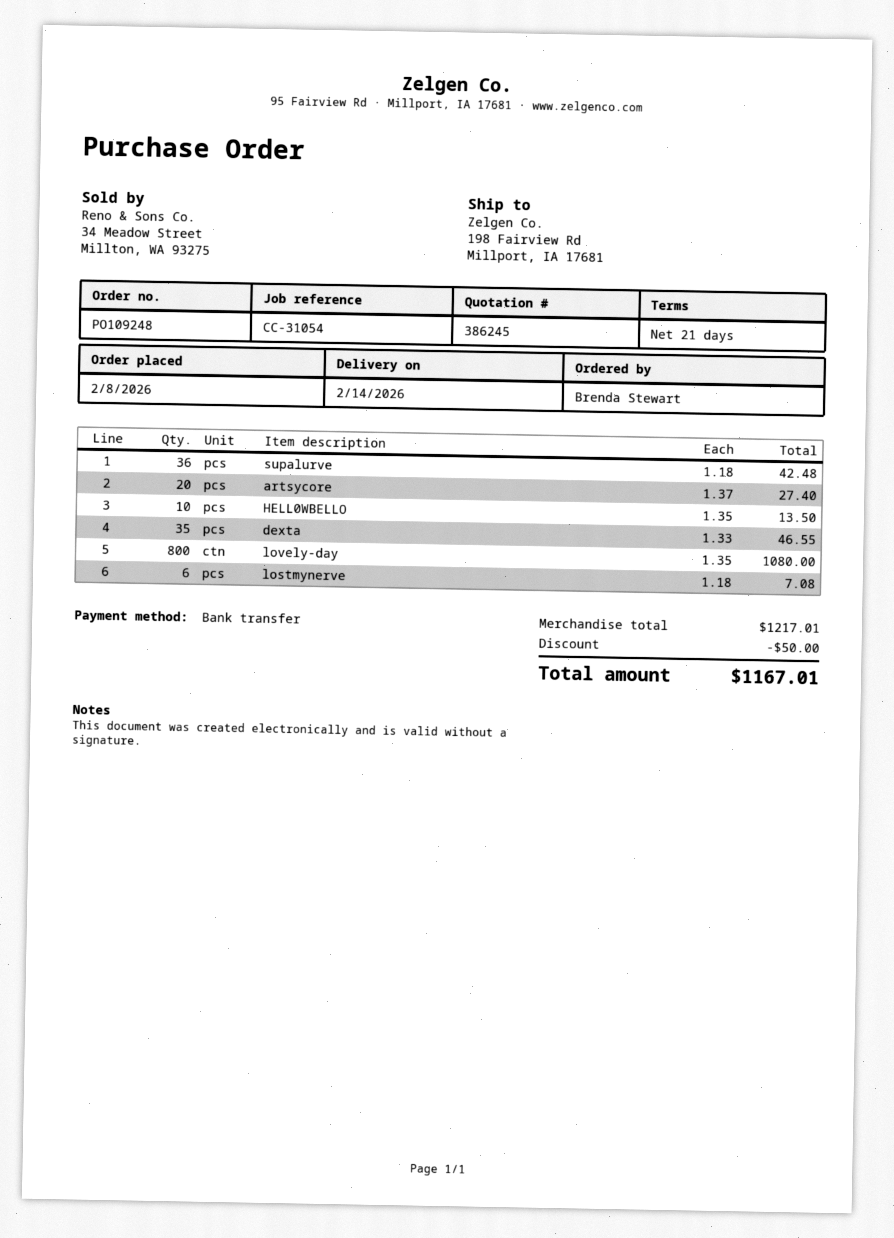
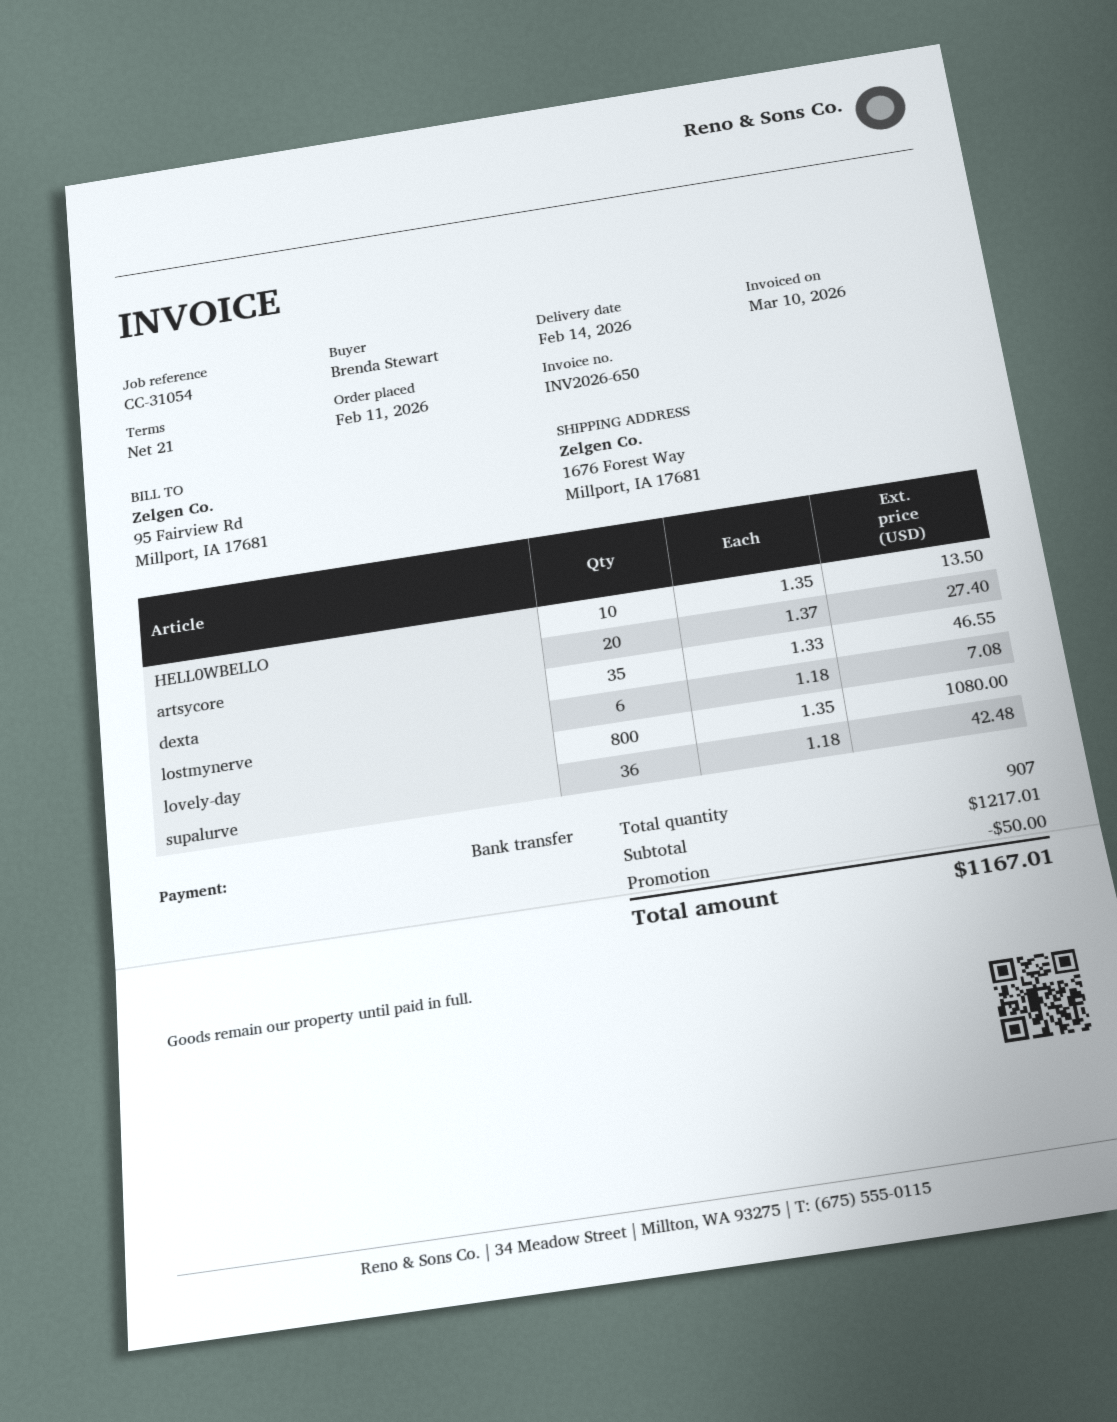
order date: 2026-02-08 -> 2026-02-11
ship to: 198 Fairview Rd, Millport, IA 17681 -> 1676 Forest Way, Millport, IA 17681

